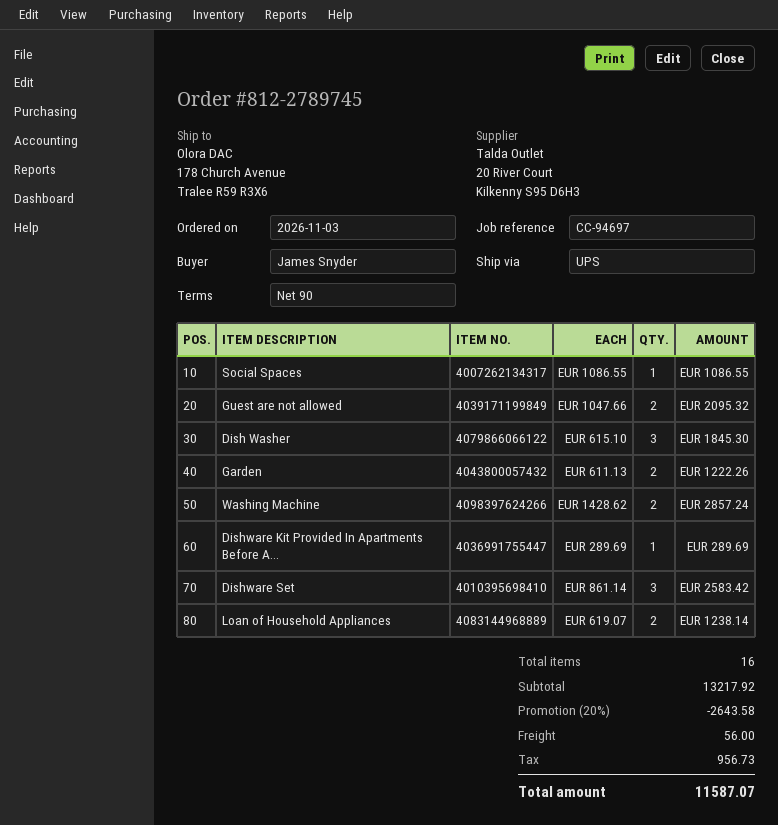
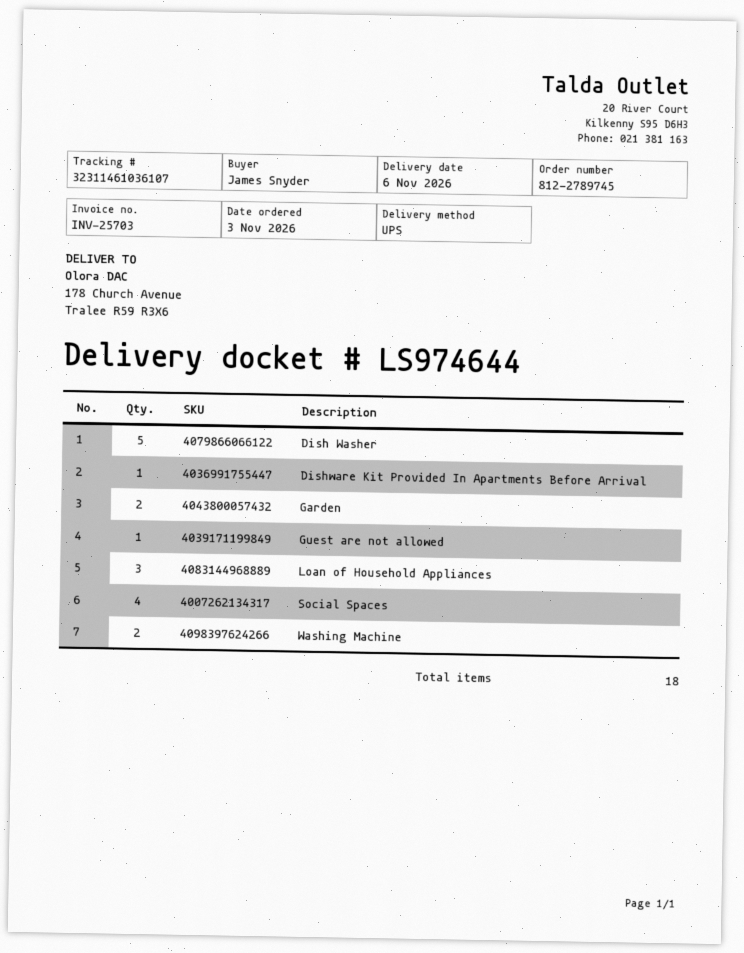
Social Spaces: 1 -> 4
Guest are not allowed: 2 -> 1
Dish Washer: 3 -> 5
Dishware Set: 3 -> none
Loan of Household Appliances: 2 -> 3
total quantity: 16 -> 18

